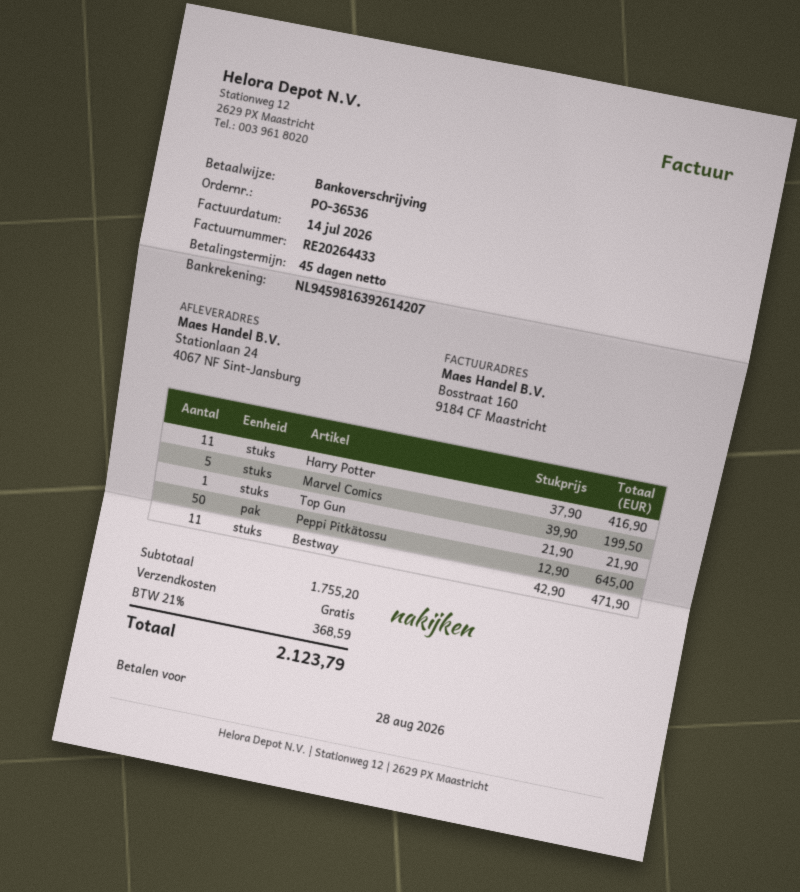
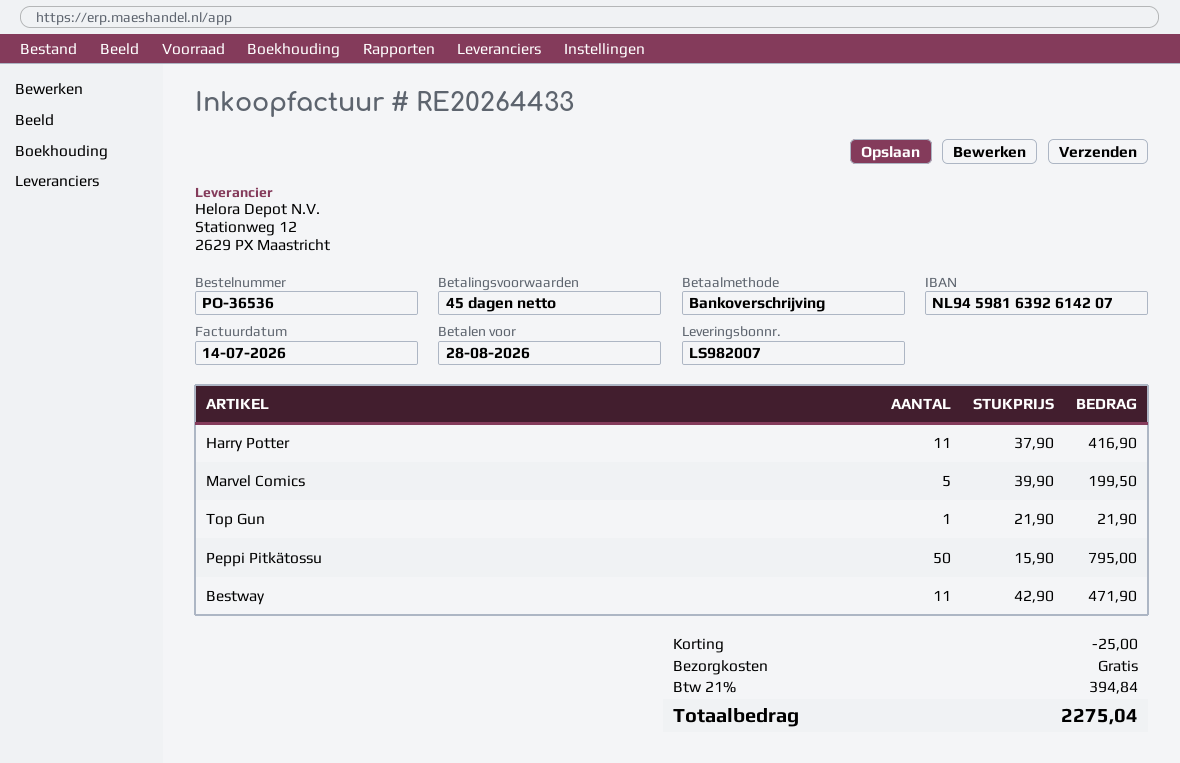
Peppi Pitkätossu: 50 x 12.90 = 645.00 -> 50 x 15.90 = 795.00
discount: none -> 25.00
tax: 21% = 368.59 -> 21% = 394.84
total: 2123.79 -> 2275.04

